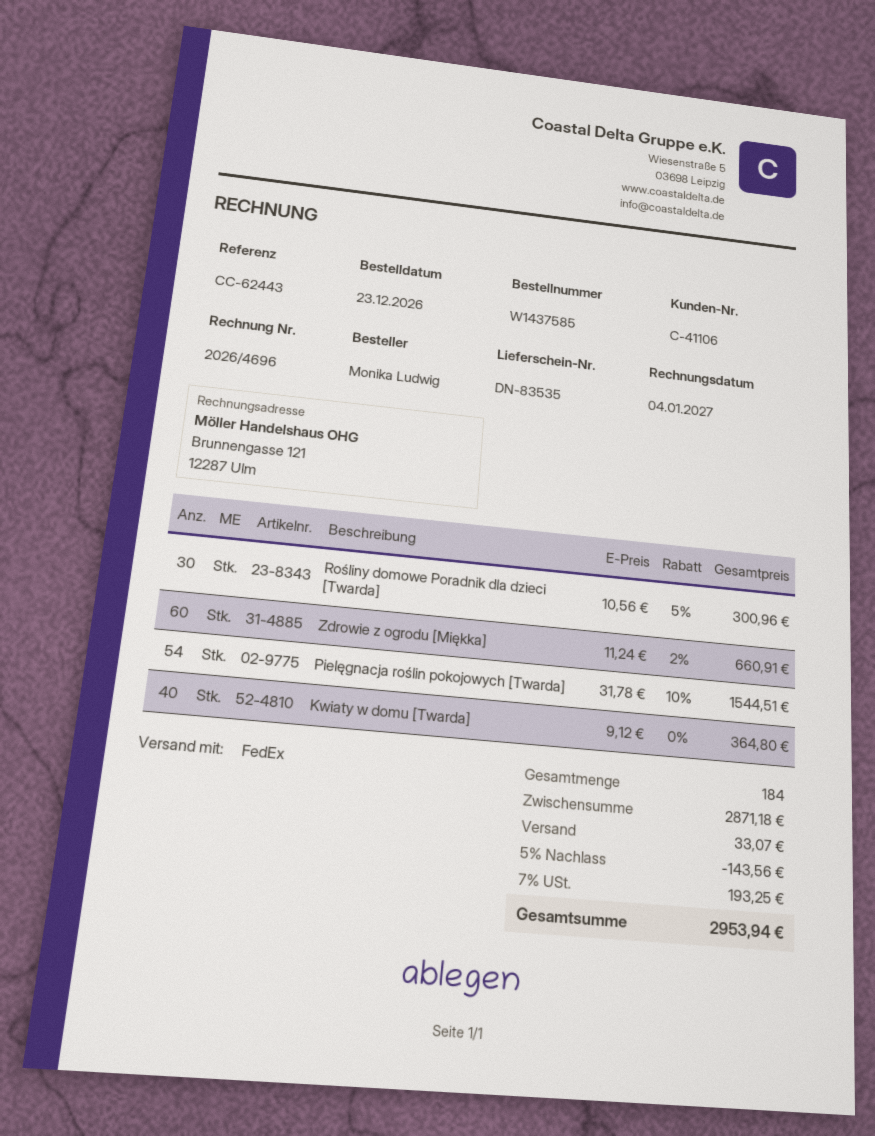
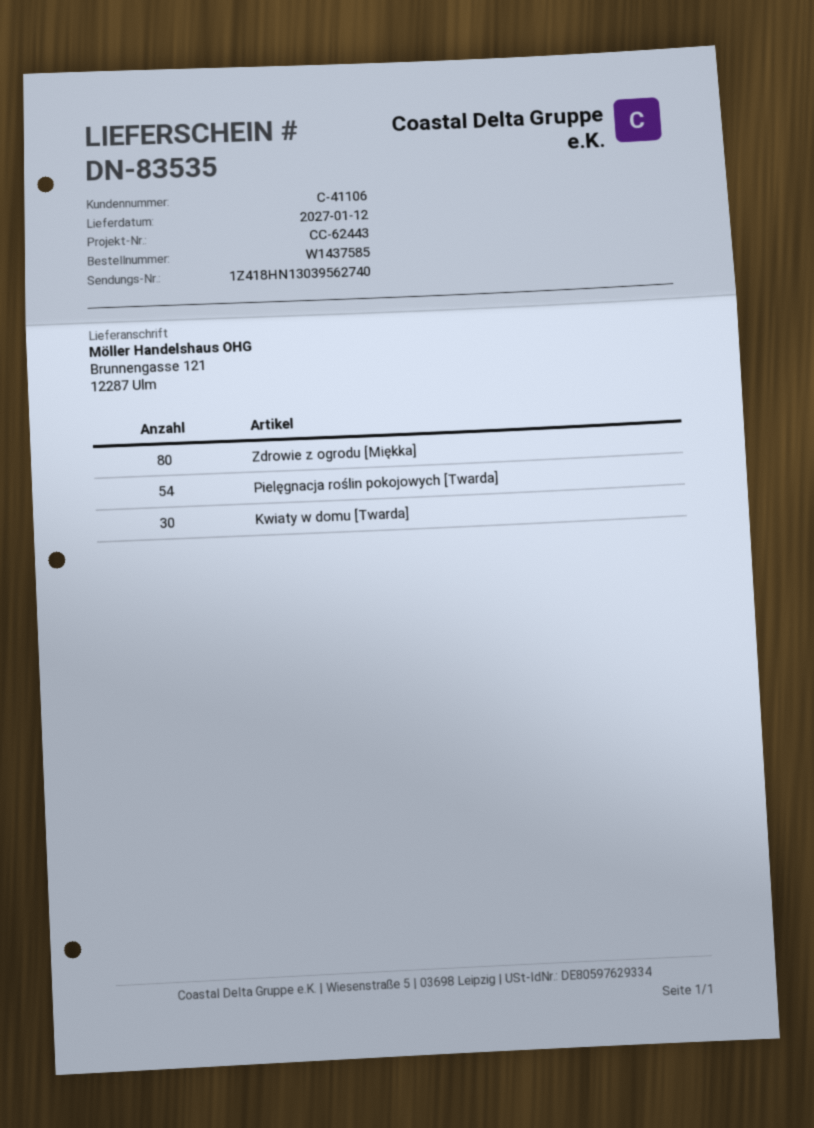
Rośliny domowe Poradnik dla dzieci [Twarda]: 30 -> none
Zdrowie z ogrodu [Miękka]: 60 -> 80
Kwiaty w domu [Twarda]: 40 -> 30

